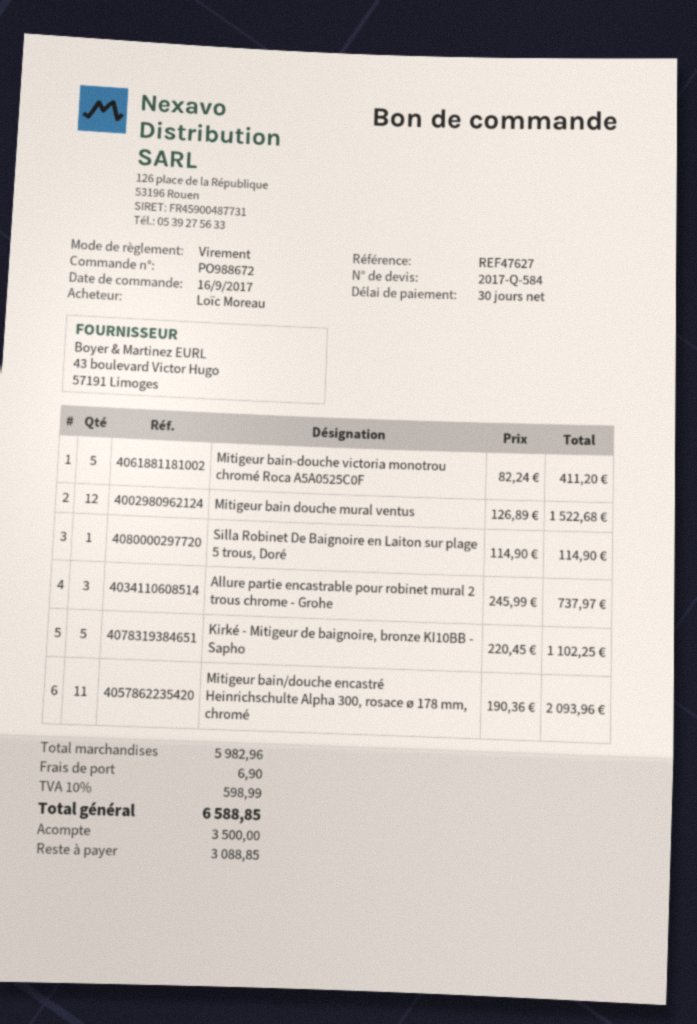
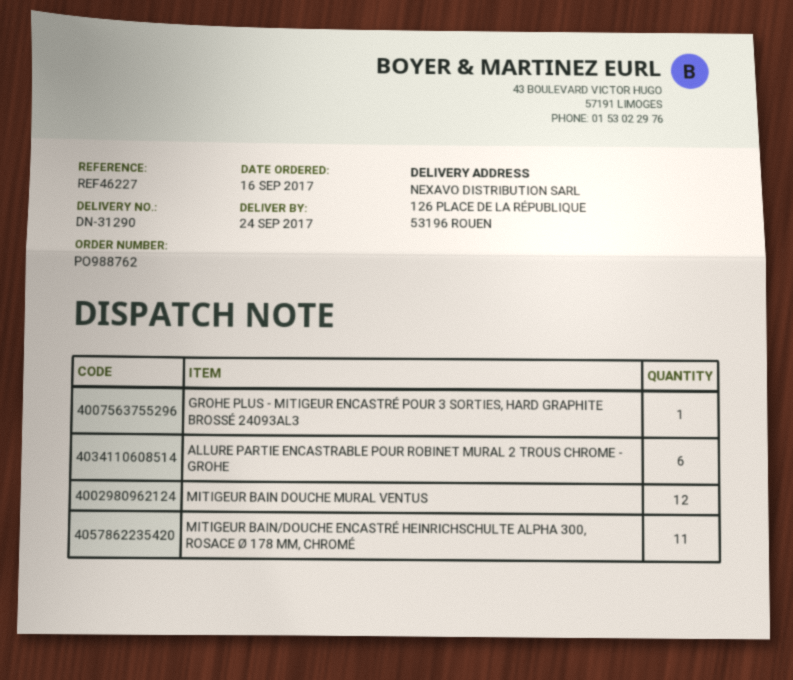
order number: PO988672 -> PO988762
reference: REF47627 -> REF46227
Mitigeur bain-douche victoria monotrou chromé Roca A5A0525C0F: 5 -> none
Silla Robinet De Baignoire en Laiton sur plage 5 trous, Doré: 1 -> none
Allure partie encastrable pour robinet mural 2 trous chrome - Grohe: 3 -> 6
Kirké - Mitigeur de baignoire, bronze KI10BB - Sapho: 5 -> none
GROHE PLUS - MITIGEUR ENCASTRÉ POUR 3 SORTIES, HARD GRAPHITE BROSSÉ 24093AL3: none -> 1

